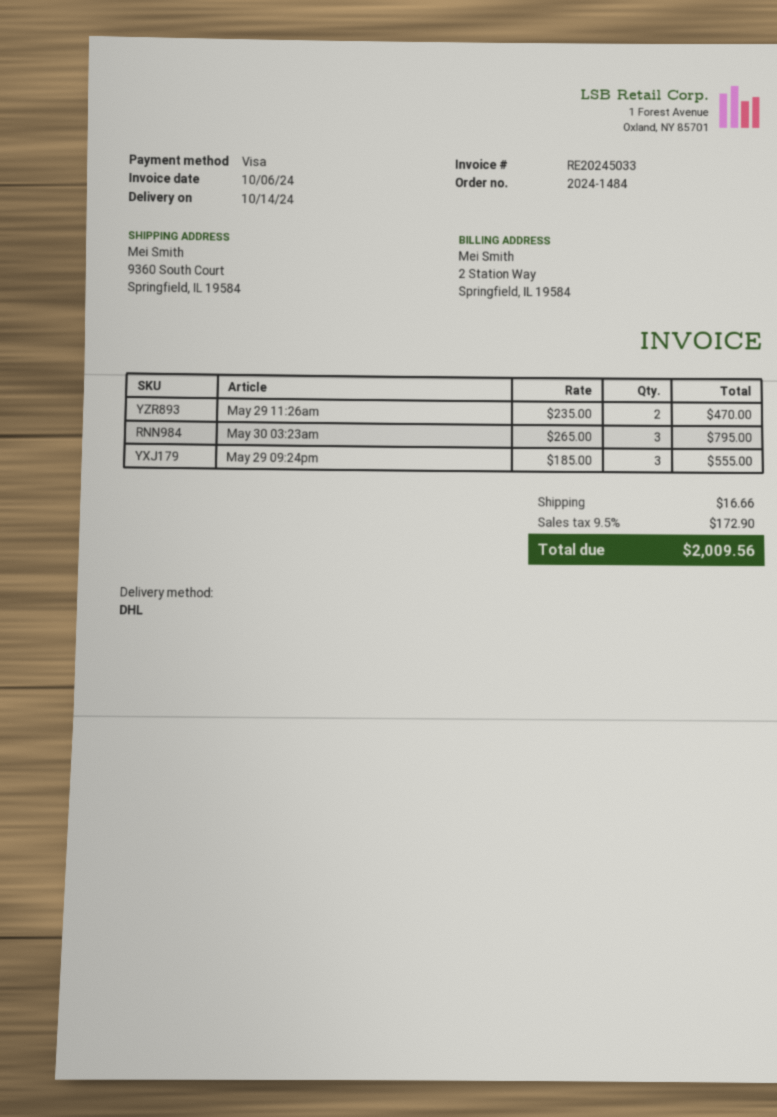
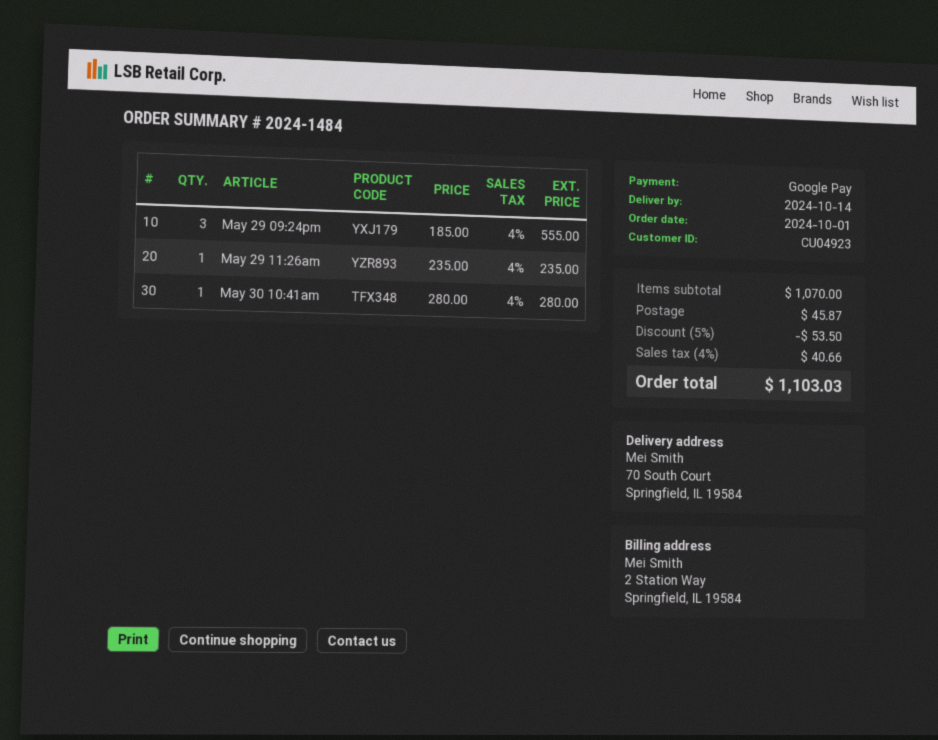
payment method: Visa -> Google Pay
ship to: 9360 South Court, Springfield, IL 19584 -> 70 South Court, Springfield, IL 19584
May 29 11:26am: 2 x 235.00 = 470.00 -> 1 x 235.00 = 235.00
May 30 03:23am: 3 x 265.00 = 795.00 -> none
May 30 10:41am: none -> 1 x 280.00 = 280.00
discount: none -> 5% = 53.50
shipping: 16.66 -> 45.87
tax: 9.5% = 172.90 -> 4% = 40.66
total: 2009.56 -> 1103.03

